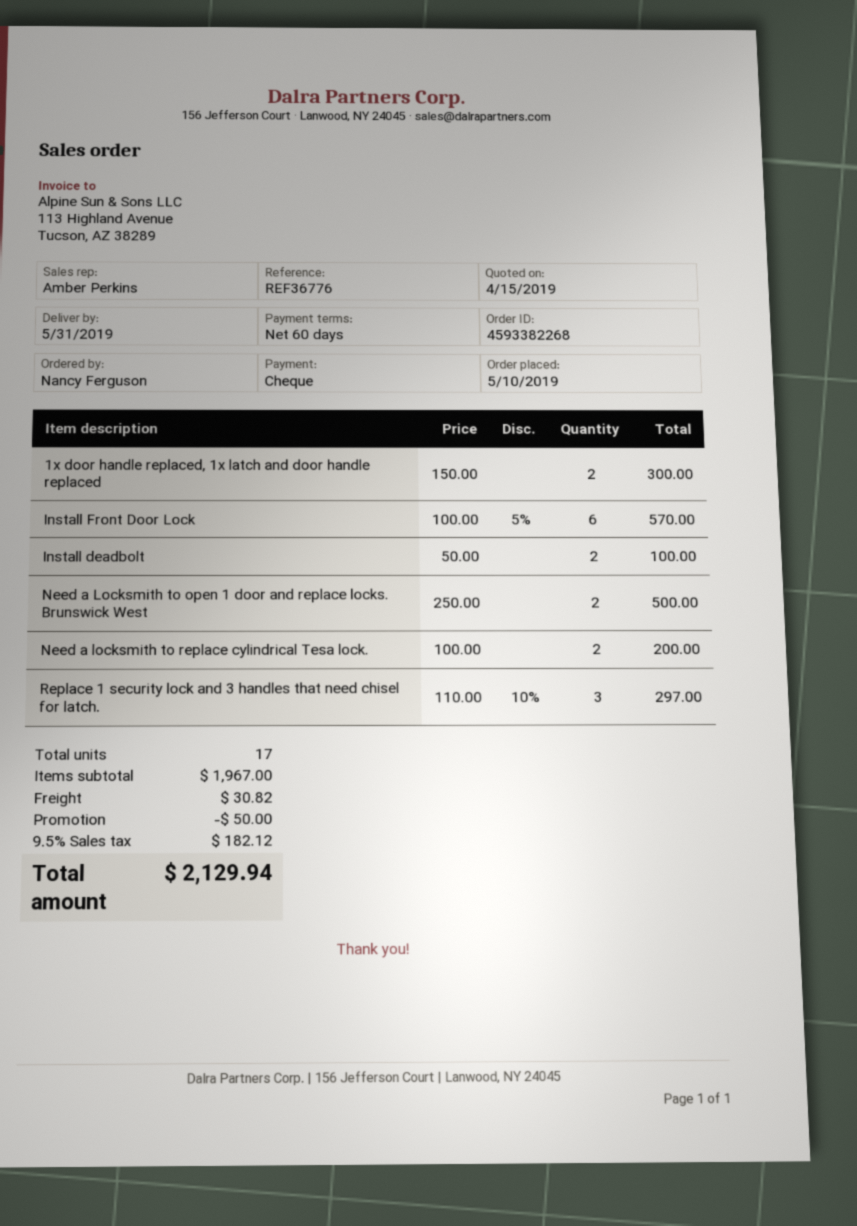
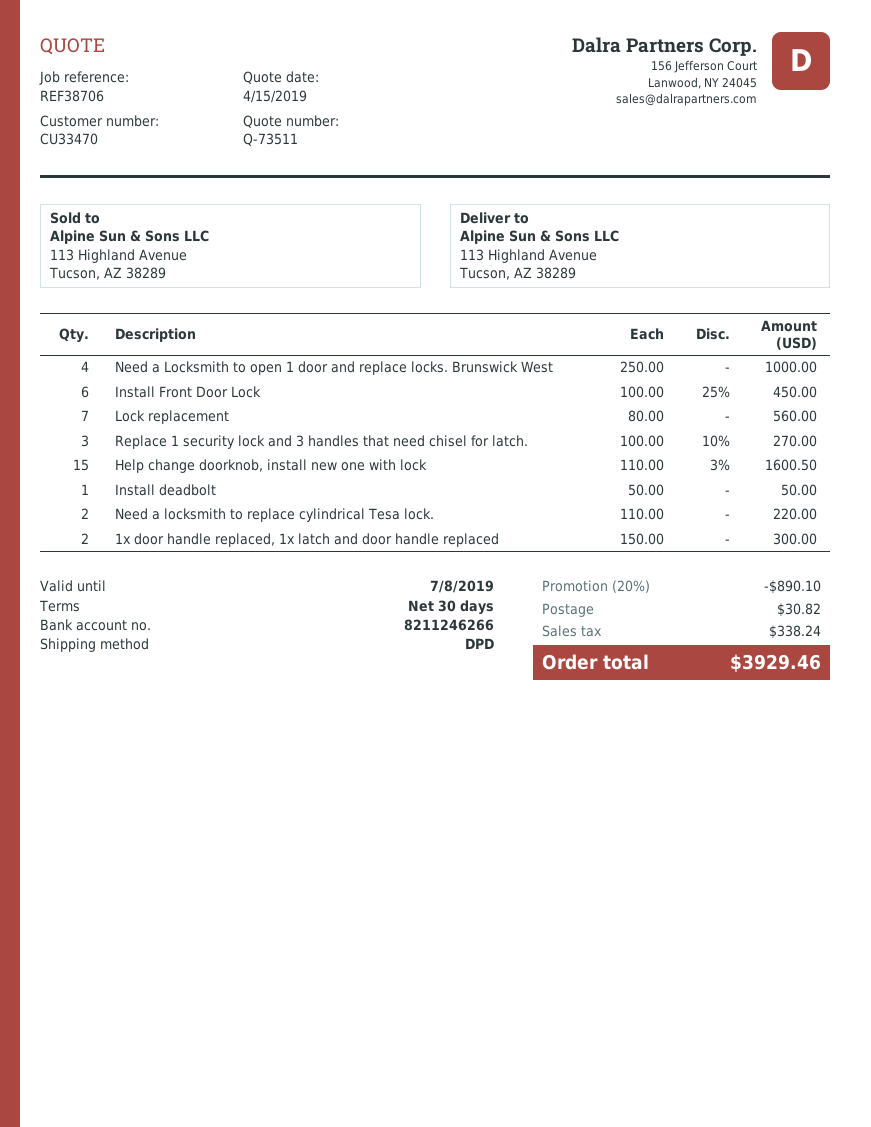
payment terms: 60 days -> 30 days
reference: REF36776 -> REF38706
Install Front Door Lock: 6 x 100.00 - 5% = 570.00 -> 6 x 100.00 - 25% = 450.00
Install deadbolt: 2 x 50.00 = 100.00 -> 1 x 50.00 = 50.00
Need a Locksmith to open 1 door and replace locks. Brunswick West: 2 x 250.00 = 500.00 -> 4 x 250.00 = 1000.00
Need a locksmith to replace cylindrical Tesa lock.: 2 x 100.00 = 200.00 -> 2 x 110.00 = 220.00
Replace 1 security lock and 3 handles that need chisel for latch.: 3 x 110.00 - 10% = 297.00 -> 3 x 100.00 - 10% = 270.00
Lock replacement: none -> 7 x 80.00 = 560.00
Help change doorknob, install new one with lock: none -> 15 x 110.00 - 3% = 1600.50
discount: 50.00 -> 890.10
tax: 182.12 -> 338.24
total: 2129.94 -> 3929.46

